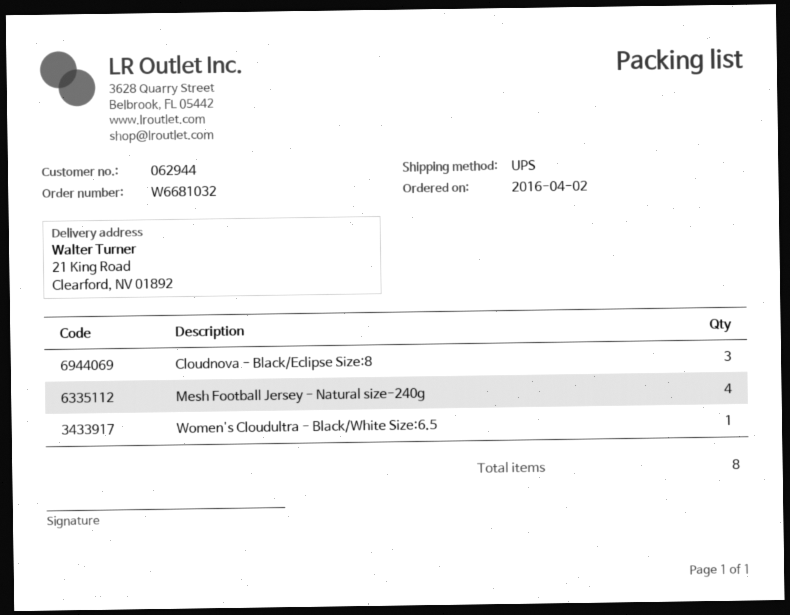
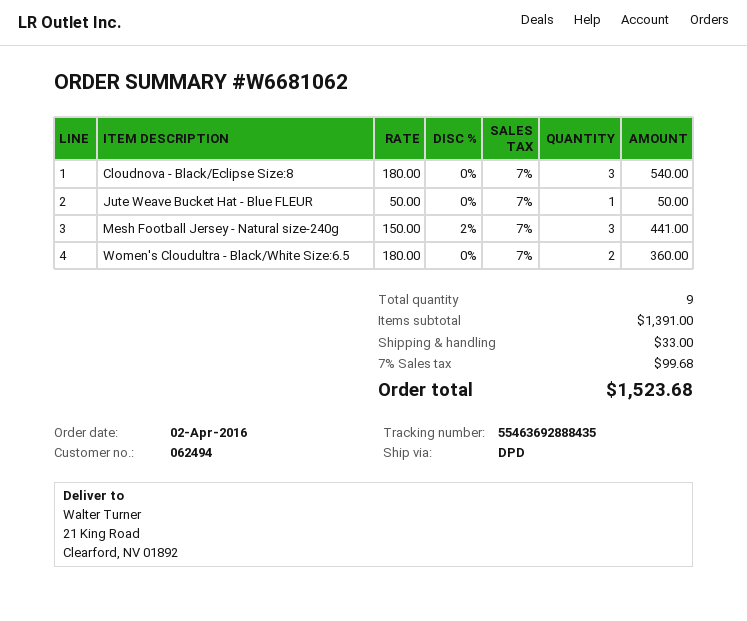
order number: W6681032 -> W6681062
customer number: 062944 -> 062494
shipping method: UPS -> DPD
Mesh Football Jersey - Natural size-240g: 4 -> 3
Women's Cloudultra - Black/White Size:6.5: 1 -> 2
Jute Weave Bucket Hat - Blue FLEUR: none -> 1
total quantity: 8 -> 9

